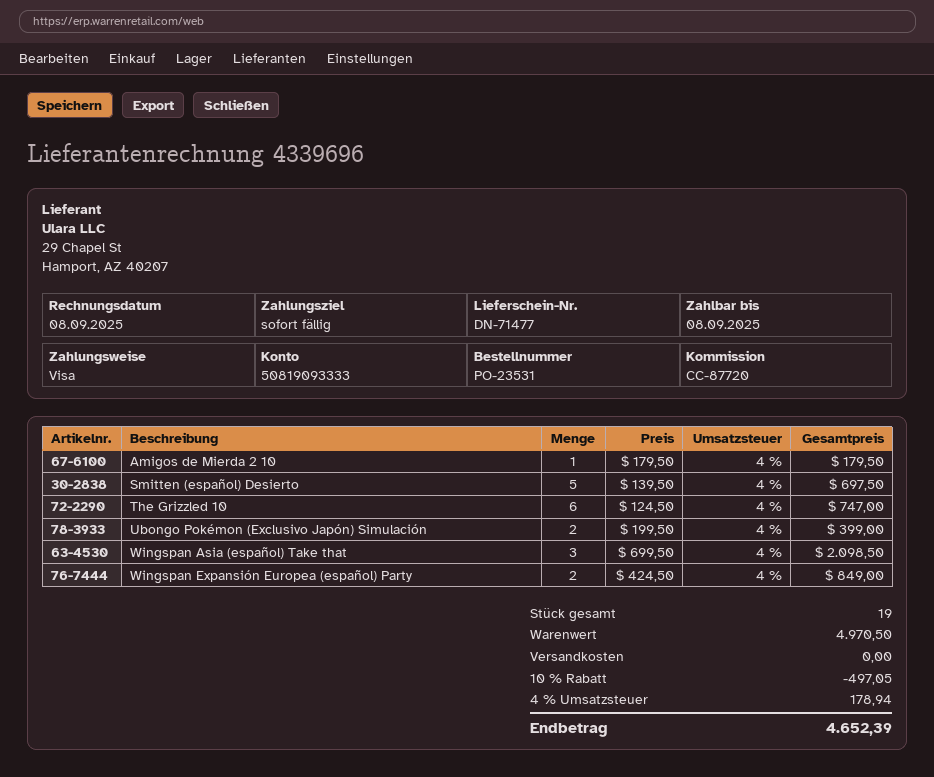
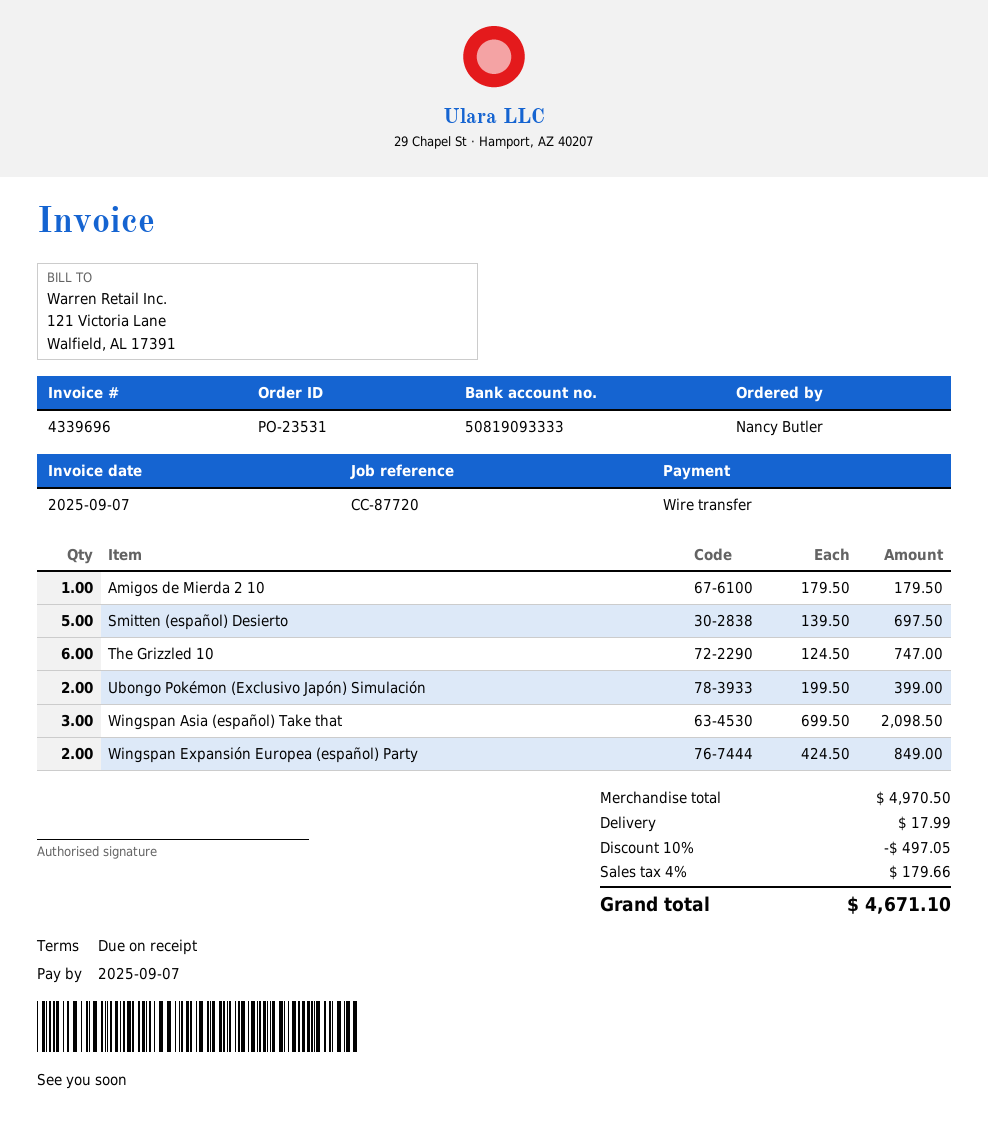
invoice date: 2025-09-08 -> 2025-09-07
due date: 2025-09-08 -> 2025-09-07
payment method: Visa -> bank transfer
shipping: 0.00 -> 17.99
tax: 4% = 178.94 -> 4% = 179.66
total: 4652.39 -> 4671.10

